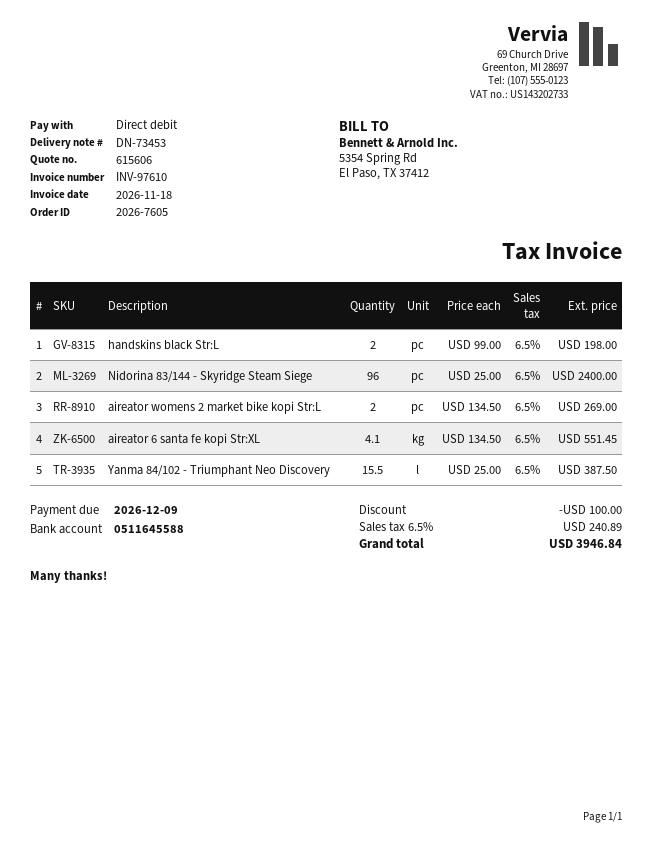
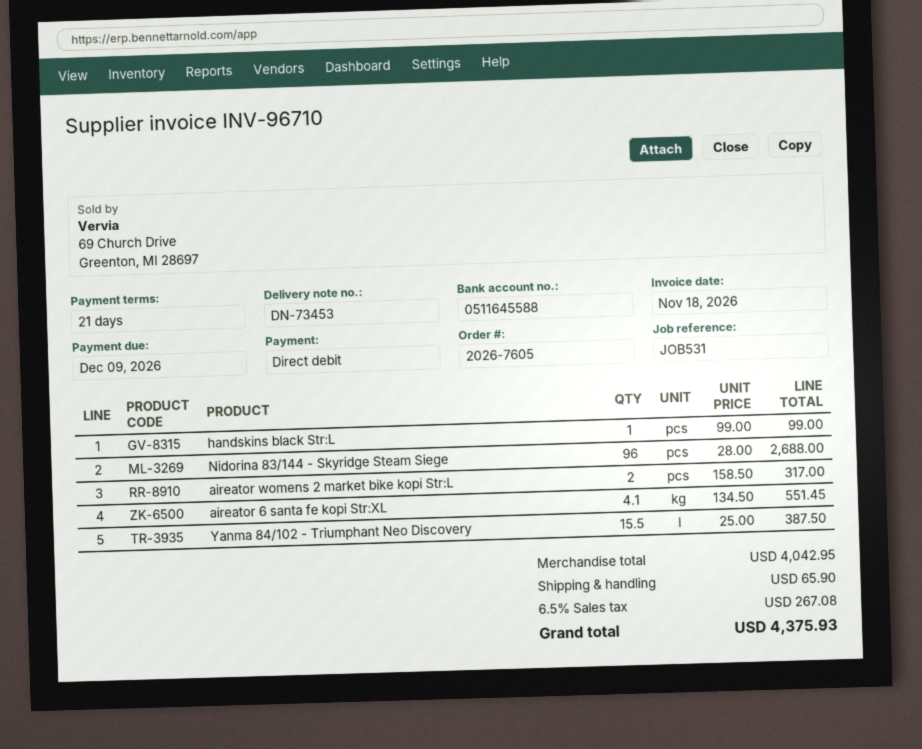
invoice number: INV-97610 -> INV-96710
handskins black Str:L: 2 x 99.00 = 198.00 -> 1 x 99.00 = 99.00
Nidorina 83/144 - Skyridge Steam Siege: 96 x 25.00 = 2400.00 -> 96 x 28.00 = 2688.00
aireator womens 2 market bike kopi Str:L: 2 x 134.50 = 269.00 -> 2 x 158.50 = 317.00
discount: 100.00 -> none
shipping: none -> 65.90
tax: 6.5% = 240.89 -> 6.5% = 267.08
total: 3946.84 -> 4375.93

